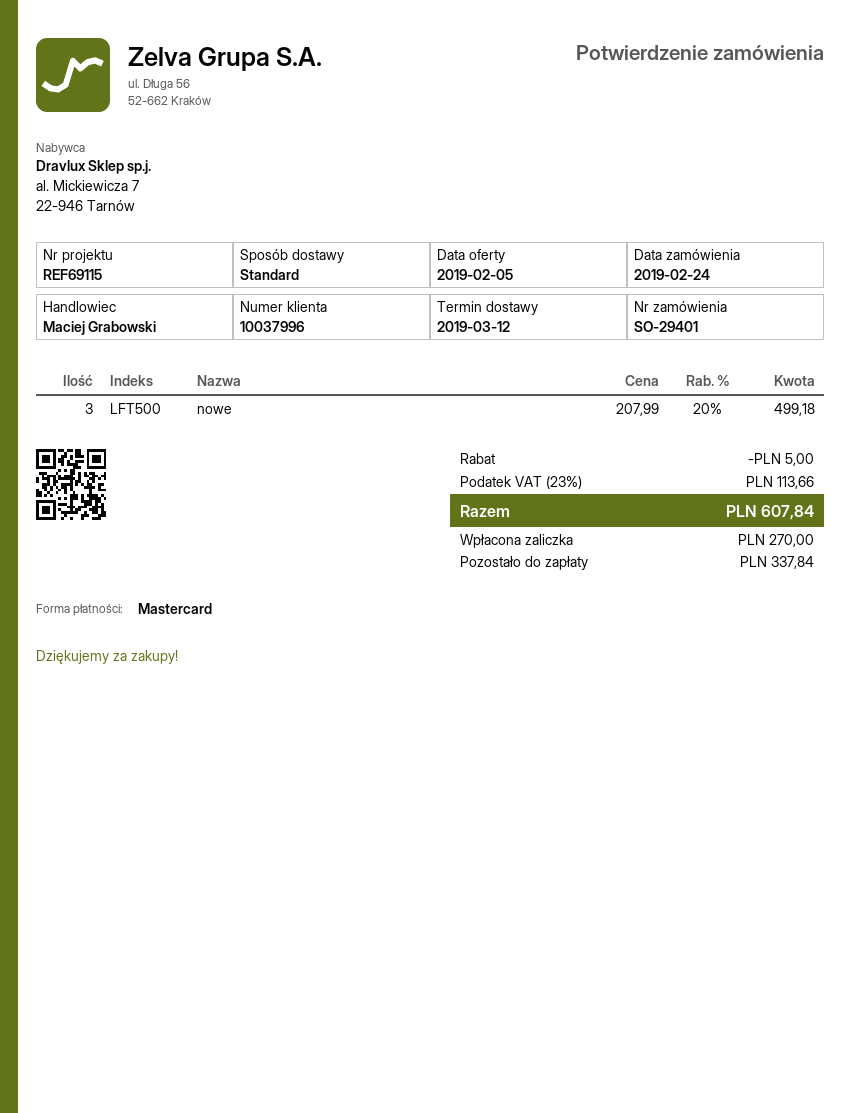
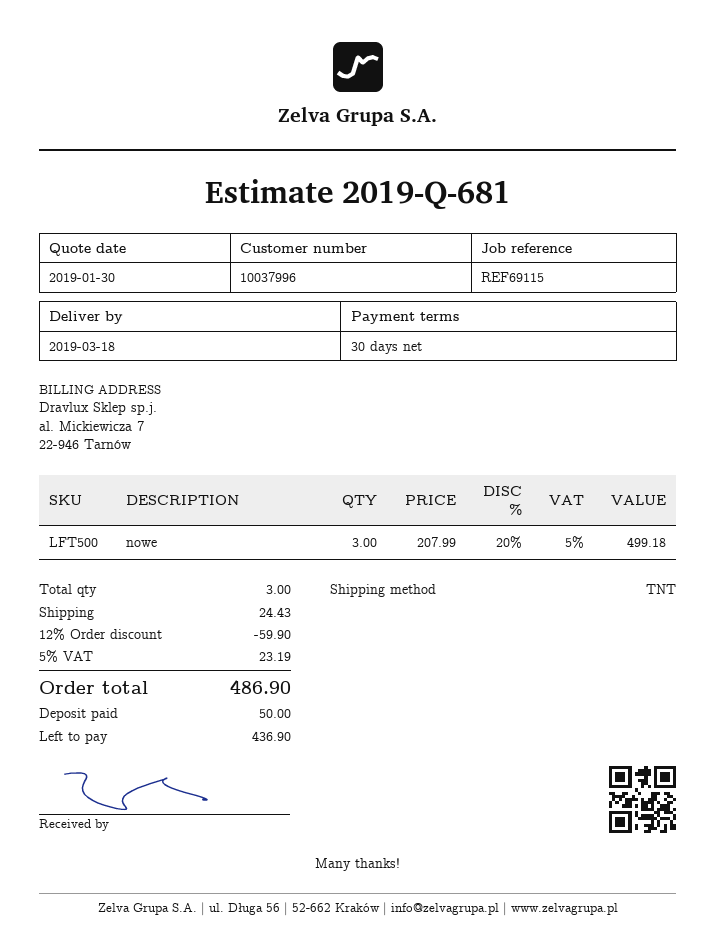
quote date: 2019-02-05 -> 2019-01-30
delivery date: 2019-03-12 -> 2019-03-18
shipping method: standard -> TNT
discount: 5.00 -> 59.90
shipping: none -> 24.43
tax: 23% = 113.66 -> 5% = 23.19
total: 607.84 -> 486.90
deposit: 270.00 -> 50.00
balance: 337.84 -> 436.90

